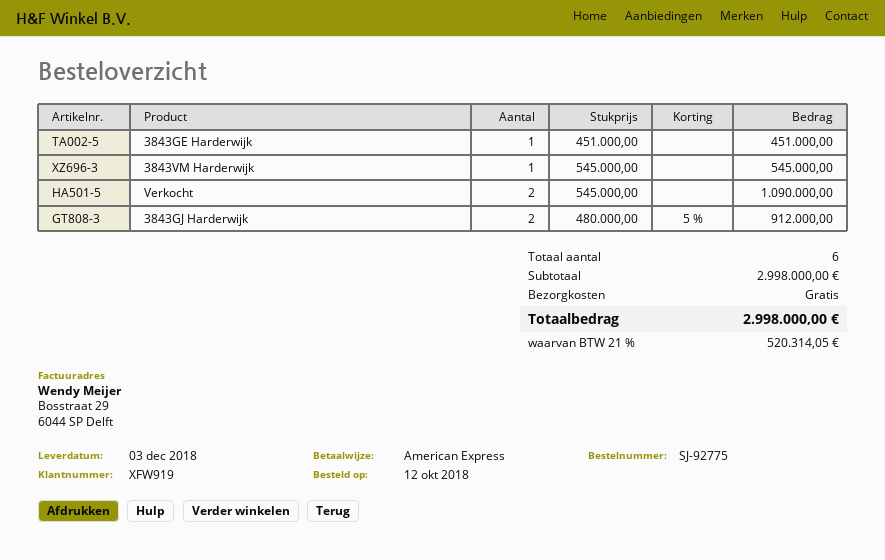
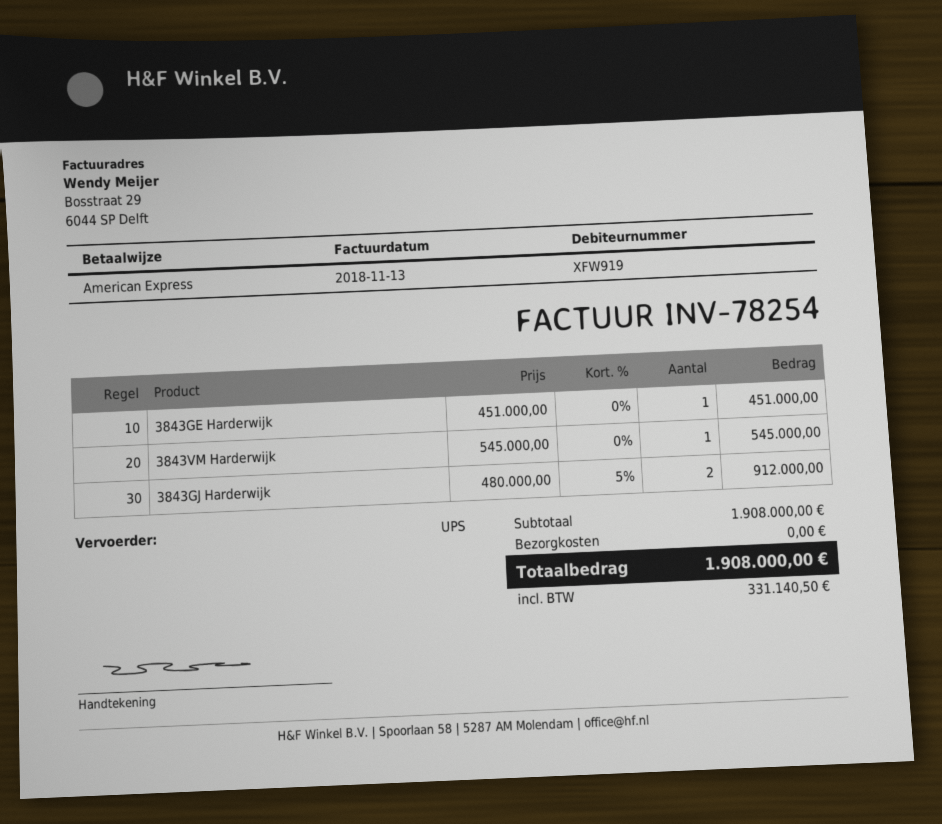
Verkocht: 2 x 545000.00 = 1090000.00 -> none
subtotal: 2998000.00 -> 1908000.00
tax: 520314.05 -> 331140.50
total: 2998000.00 -> 1908000.00

